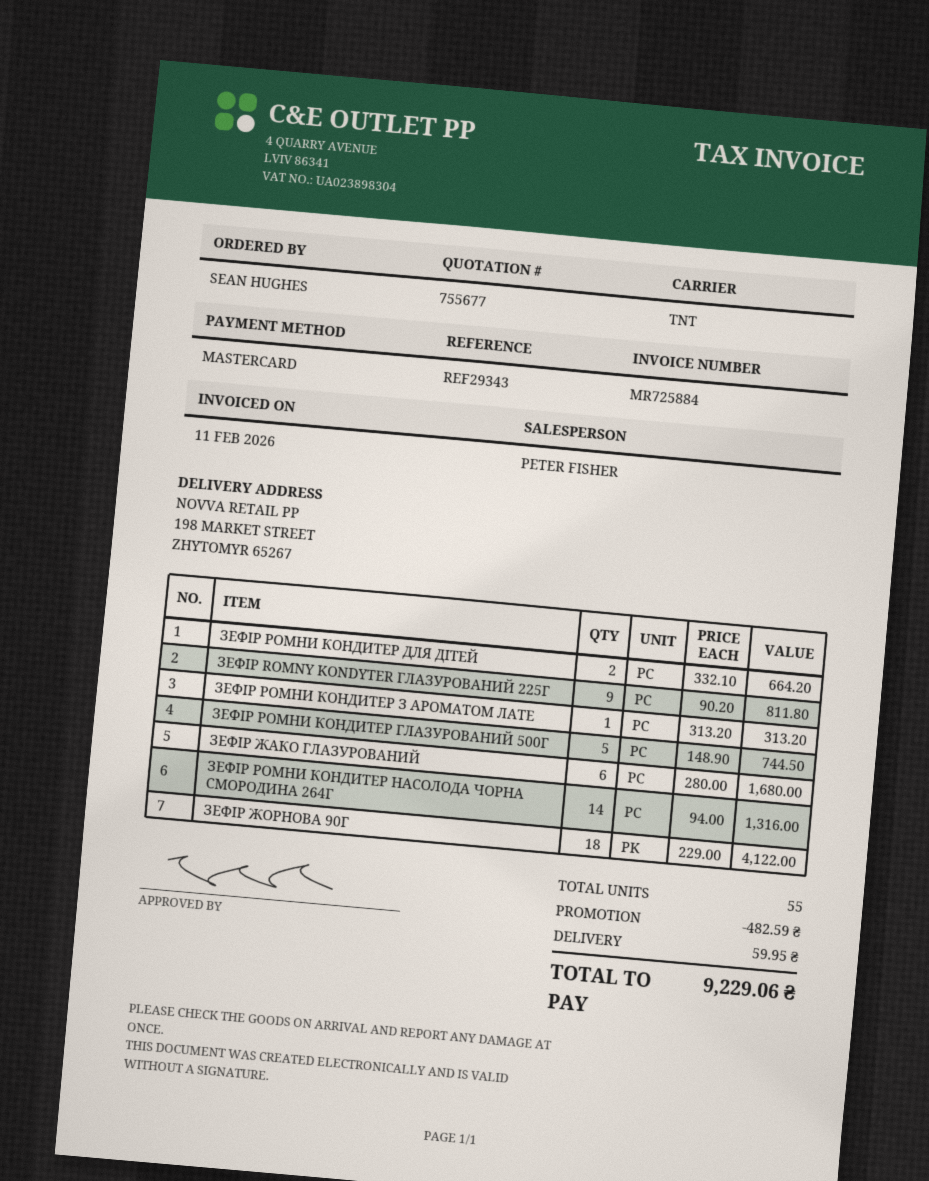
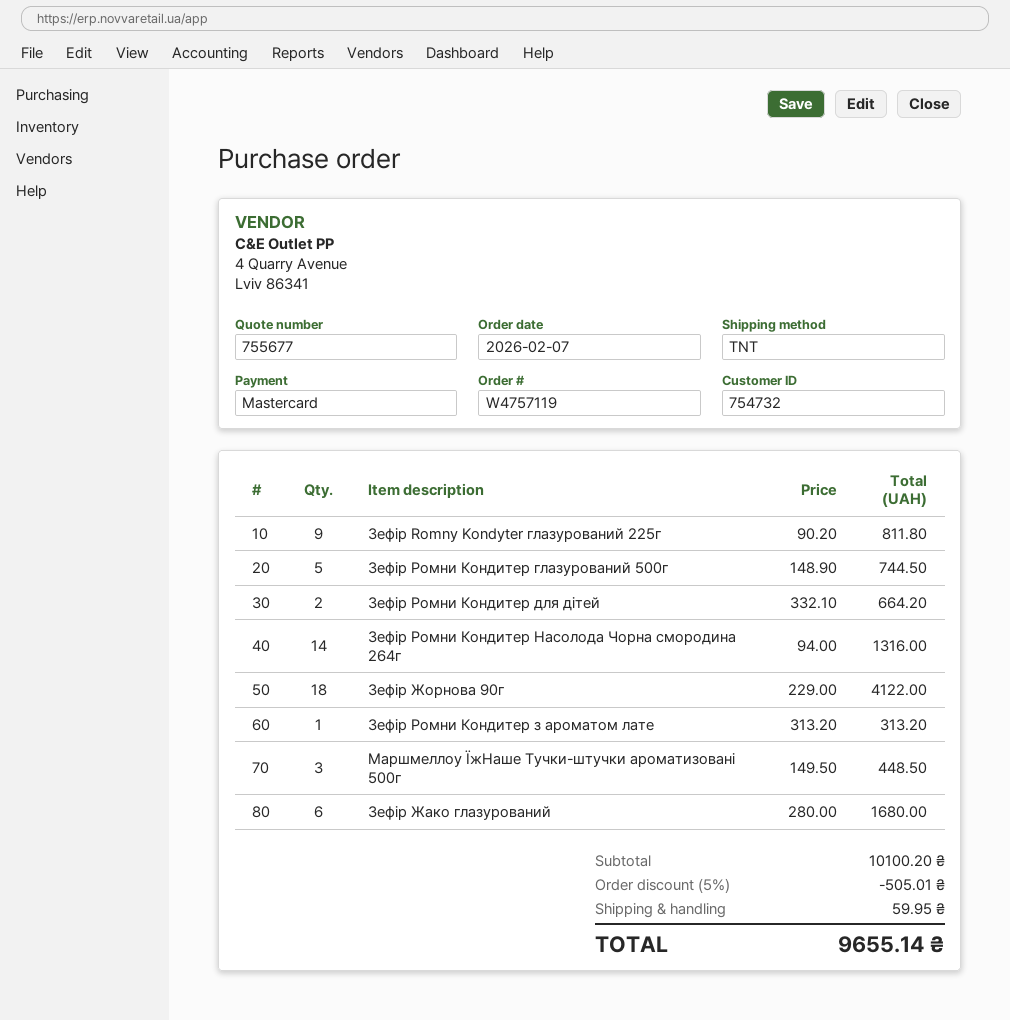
Маршмеллоу ЇжНаше Тучки-штучки ароматизовані 500г: none -> 3 x 149.50 = 448.50
discount: 482.59 -> 505.01
total: 9229.06 -> 9655.14

